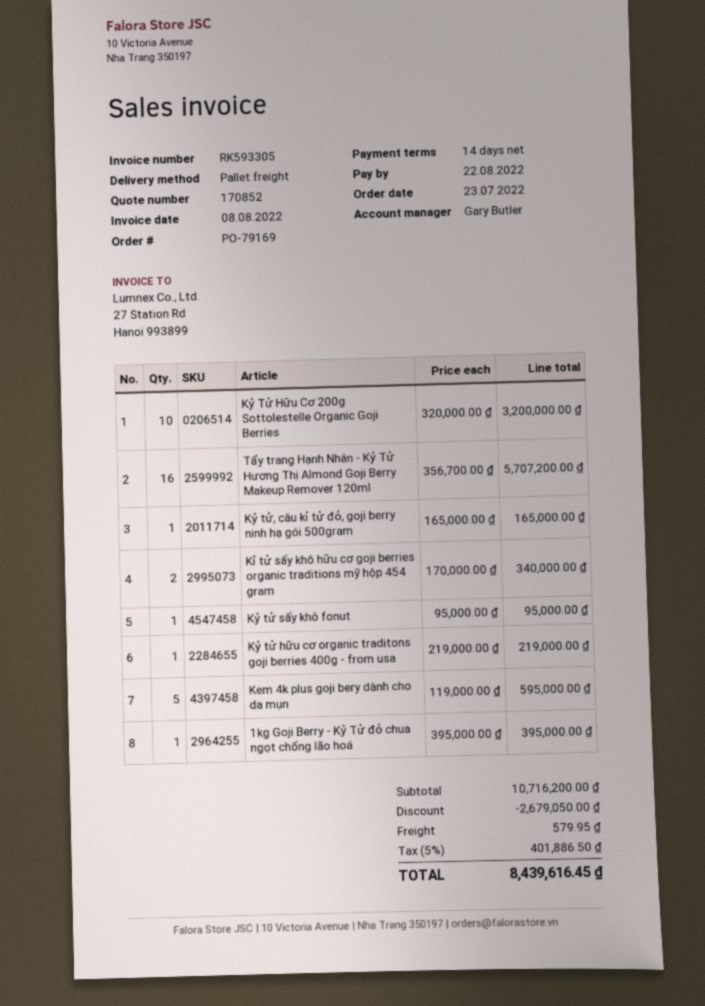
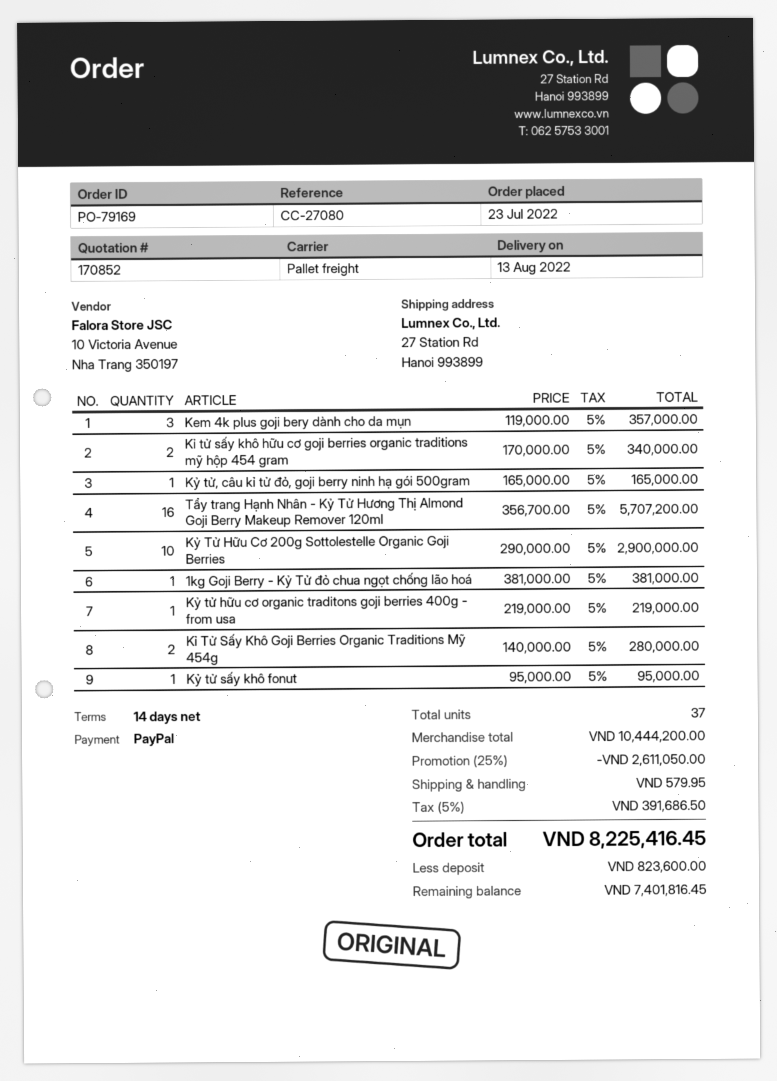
Kỷ Tử Hữu Cơ 200g Sottolestelle Organic Goji Berries: 10 x 320000.00 = 3200000.00 -> 10 x 290000.00 = 2900000.00
Kem 4k plus goji bery dành cho da mụn: 5 x 119000.00 = 595000.00 -> 3 x 119000.00 = 357000.00
1kg Goji Berry - Kỷ Tử đỏ chua ngọt chống lão hoá: 1 x 395000.00 = 395000.00 -> 1 x 381000.00 = 381000.00
Kỉ Tử Sấy Khô Goji Berries Organic Traditions Mỹ 454g: none -> 2 x 140000.00 = 280000.00
subtotal: 10716200.00 -> 10444200.00
discount: 2679050.00 -> 2611050.00
tax: 5% = 401886.50 -> 5% = 391686.50
total: 8439616.45 -> 8225416.45

